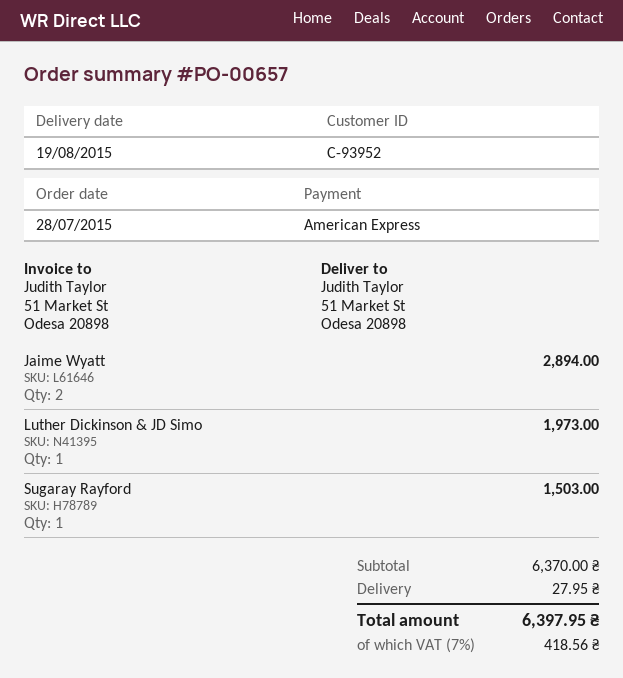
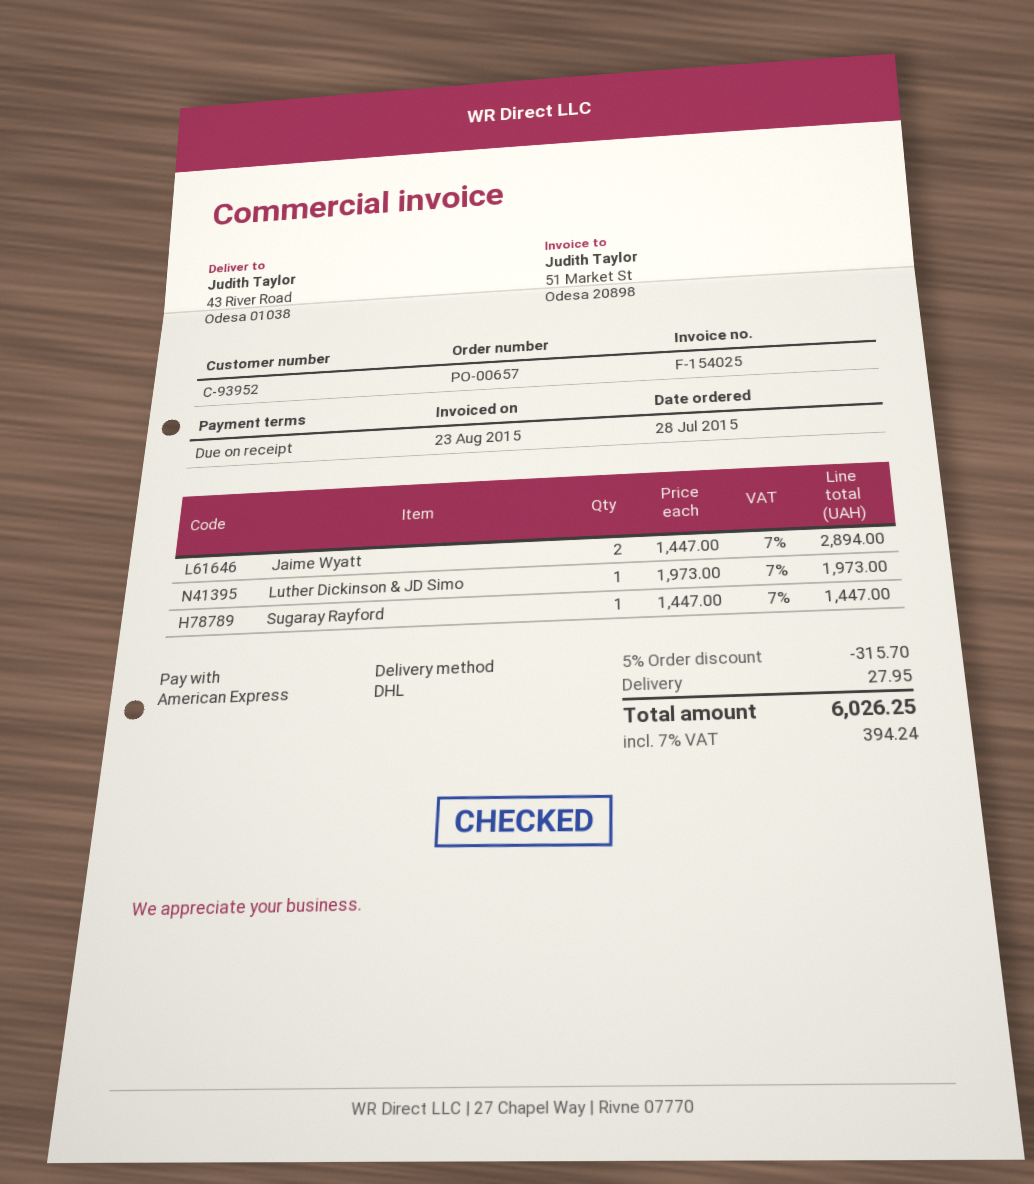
ship to: 51 Market St, Odesa 20898 -> 43 River Road, Odesa 01038
Sugaray Rayford: 1 for 1503.00 -> 1 for 1447.00
discount: none -> 5% = 315.70
tax: 7% = 418.56 -> 7% = 394.24
total: 6397.95 -> 6026.25

